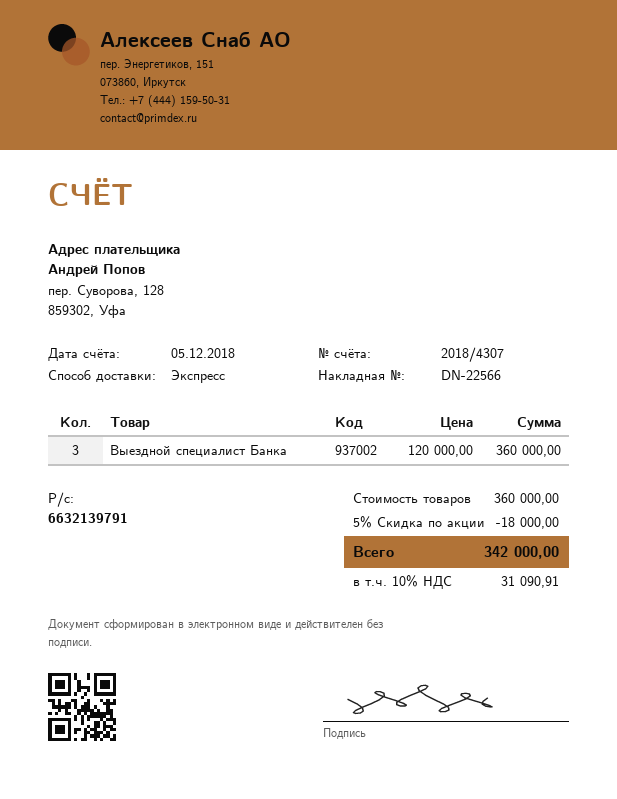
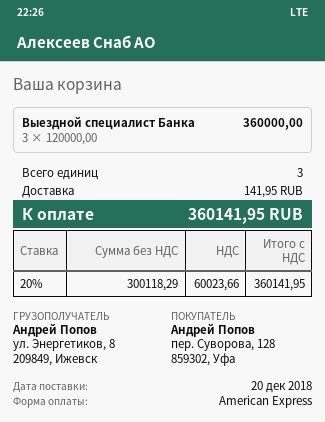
discount: 5% = 18000.00 -> none
shipping: none -> 141.95
tax: 10% = 31090.91 -> 20% = 60023.66
total: 342000.00 -> 360141.95

